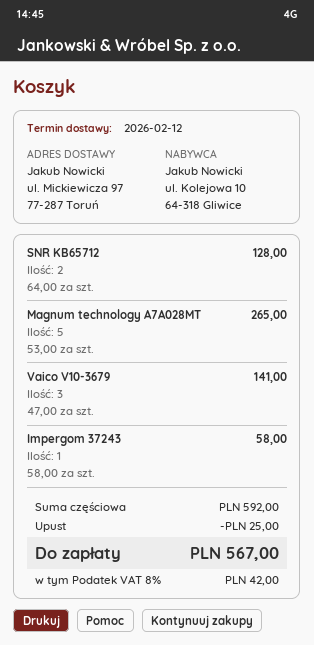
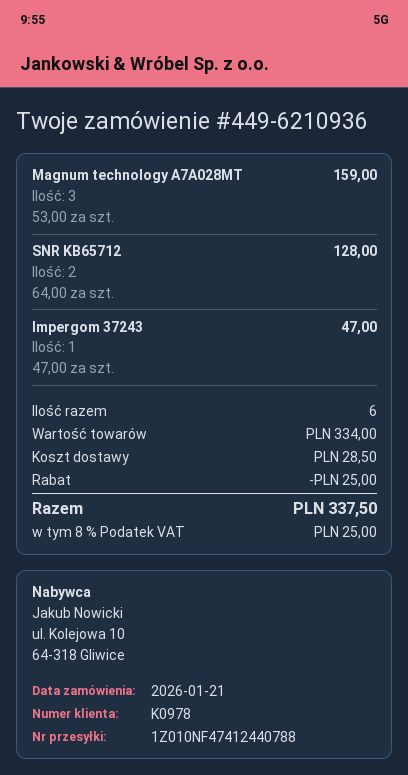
Magnum technology A7A028MT: 5 x 53.00 = 265.00 -> 3 x 53.00 = 159.00
Vaico V10-3679: 3 x 47.00 = 141.00 -> none
Impergom 37243: 1 x 58.00 = 58.00 -> 1 x 47.00 = 47.00
subtotal: 592.00 -> 334.00
shipping: none -> 28.50
tax: 8% = 42.00 -> 8% = 25.00
total: 567.00 -> 337.50

